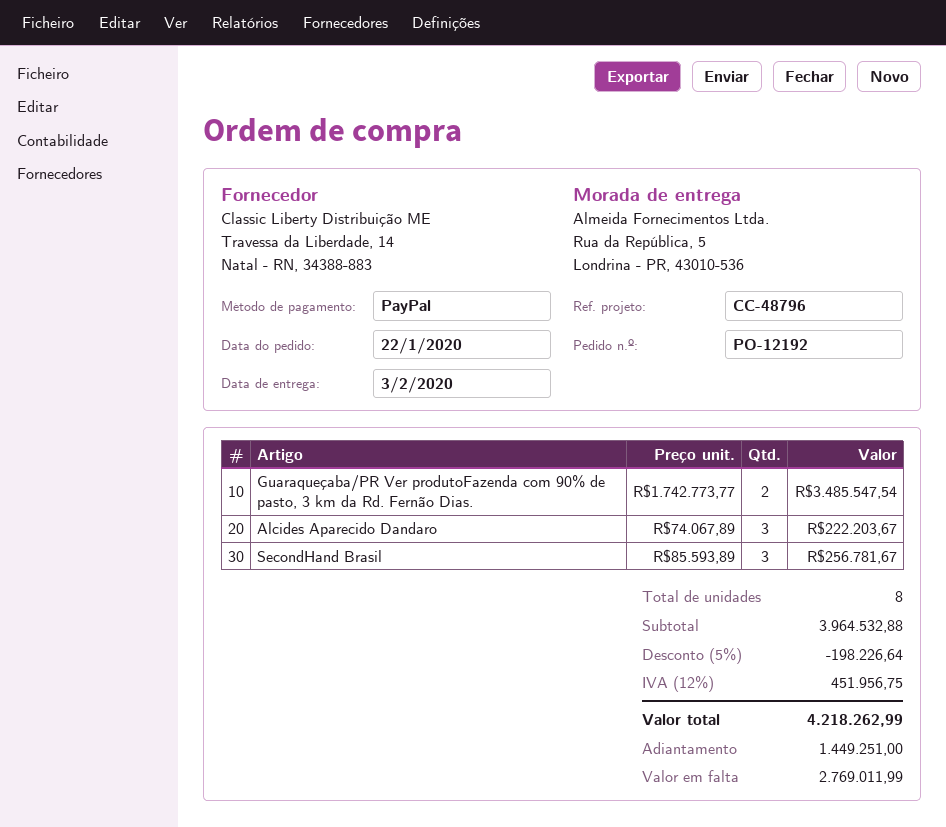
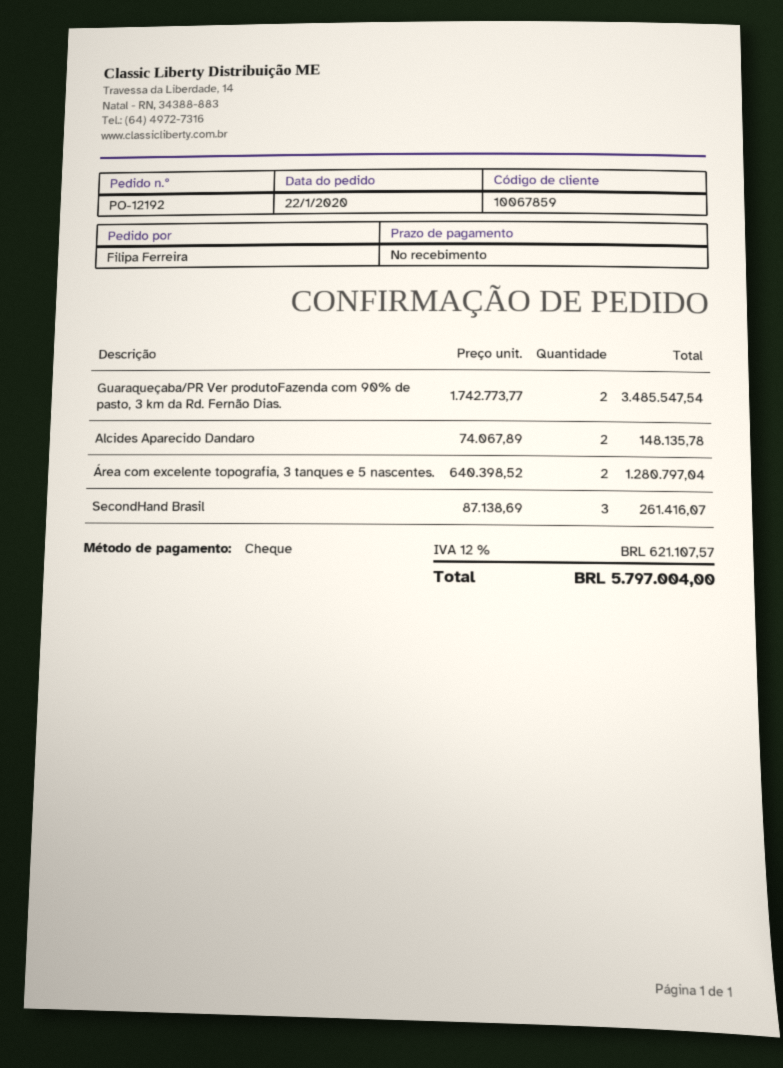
payment method: PayPal -> cheque
Alcides Aparecido Dandaro: 3 x 74067.89 = 222203.67 -> 2 x 74067.89 = 148135.78
SecondHand Brasil: 3 x 85593.89 = 256781.67 -> 3 x 87138.69 = 261416.07
Área com excelente topografia, 3 tanques e 5 nascentes.: none -> 2 x 640398.52 = 1280797.04
discount: 5% = 198226.64 -> none
tax: 12% = 451956.75 -> 12% = 621107.57
total: 4218262.99 -> 5797004.00

